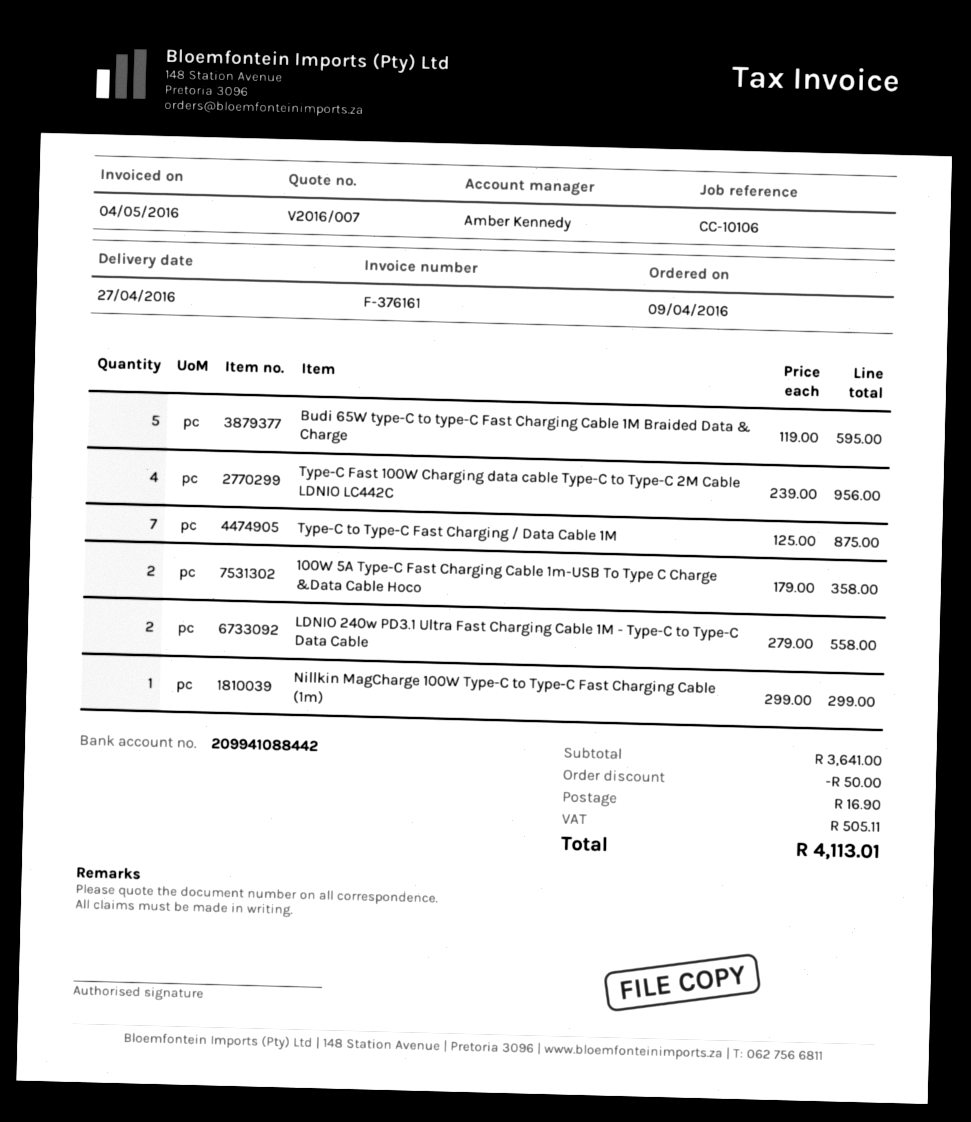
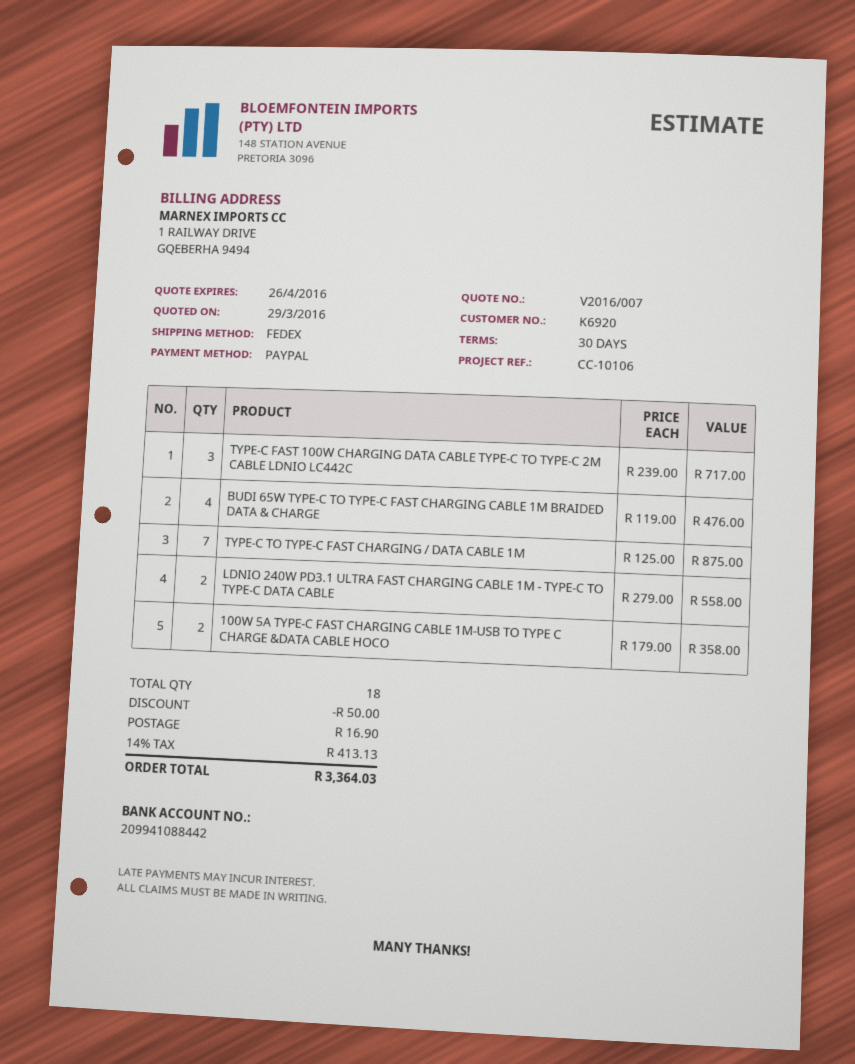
Budi 65W type-C to type-C Fast Charging Cable 1M Braided Data & Charge: 5 x 119.00 = 595.00 -> 4 x 119.00 = 476.00
Type-C Fast 100W Charging data cable Type-C to Type-C 2M Cable LDNIO LC442C: 4 x 239.00 = 956.00 -> 3 x 239.00 = 717.00
Nillkin MagCharge 100W Type-C to Type-C Fast Charging Cable (1m): 1 x 299.00 = 299.00 -> none
tax: 505.11 -> 413.13
total: 4113.01 -> 3364.03

